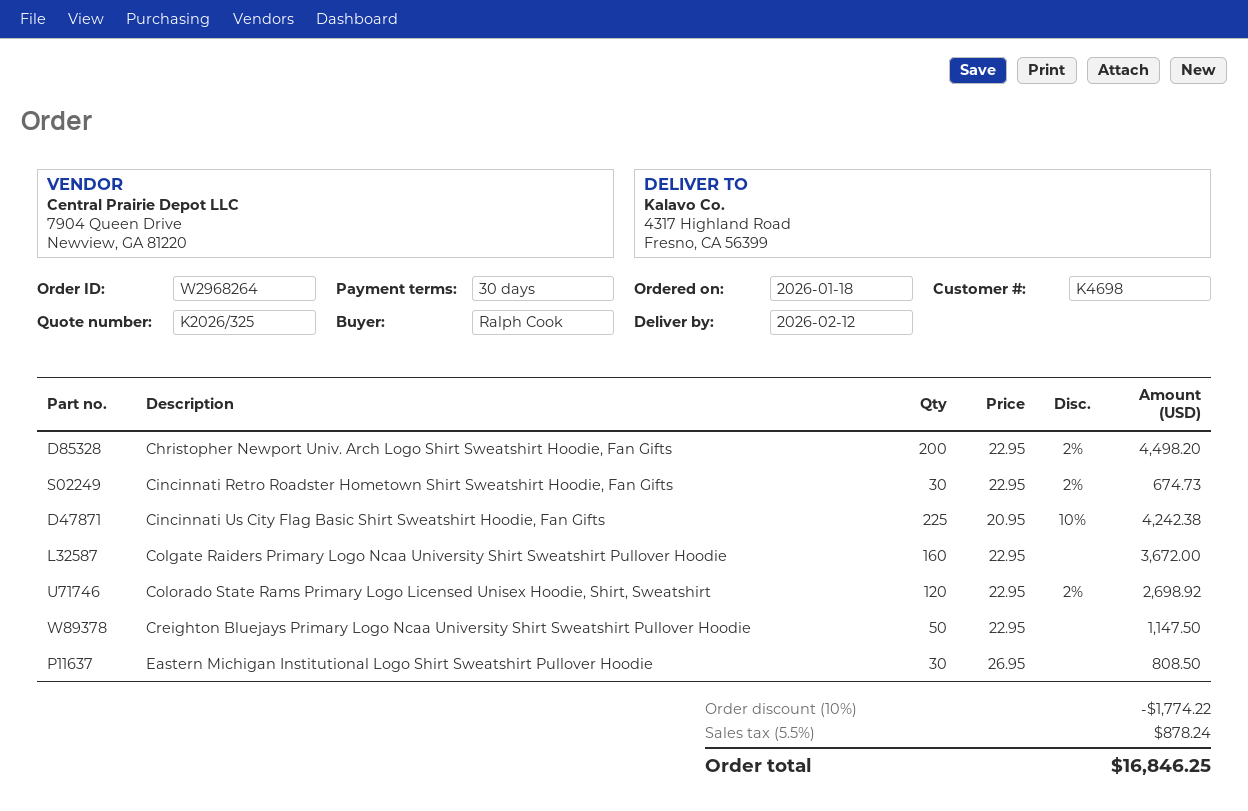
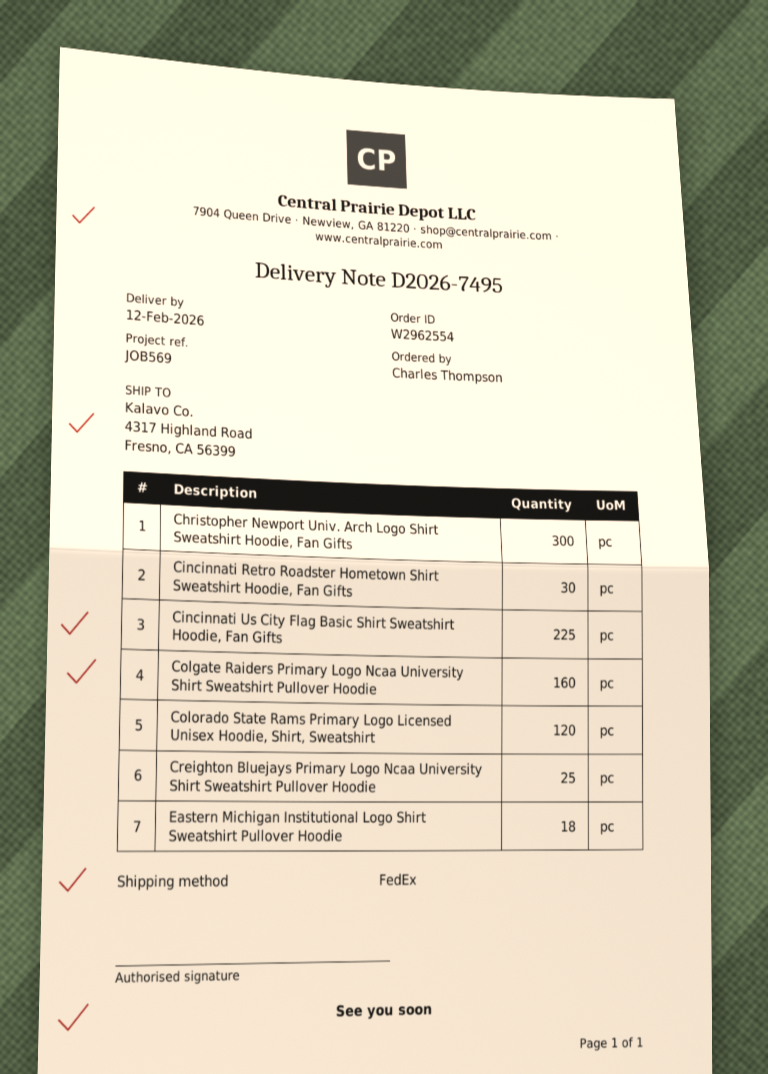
order number: W2968264 -> W2962554
ordered by: Ralph Cook -> Charles Thompson
Christopher Newport Univ. Arch Logo Shirt Sweatshirt Hoodie, Fan Gifts: 200 -> 300
Creighton Bluejays Primary Logo Ncaa University Shirt Sweatshirt Pullover Hoodie: 50 -> 25
Eastern Michigan Institutional Logo Shirt Sweatshirt Pullover Hoodie: 30 -> 18

